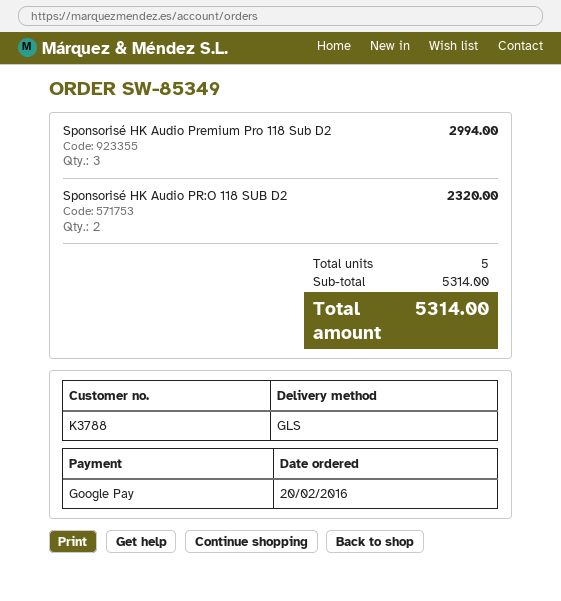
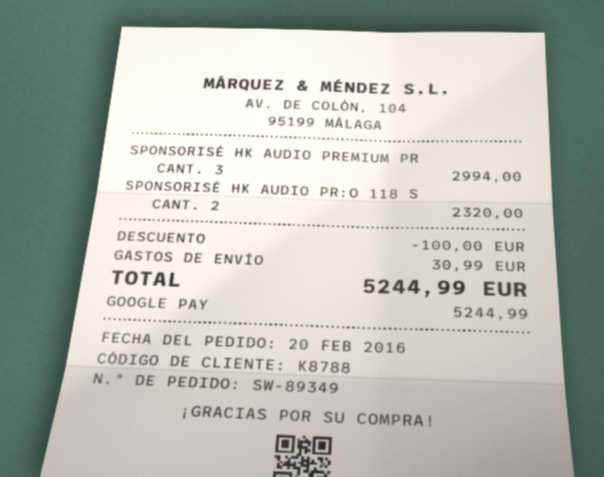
order number: SW-85349 -> SW-89349
customer number: K3788 -> K8788
discount: none -> 100.00
shipping: none -> 30.99
total: 5314.00 -> 5244.99

